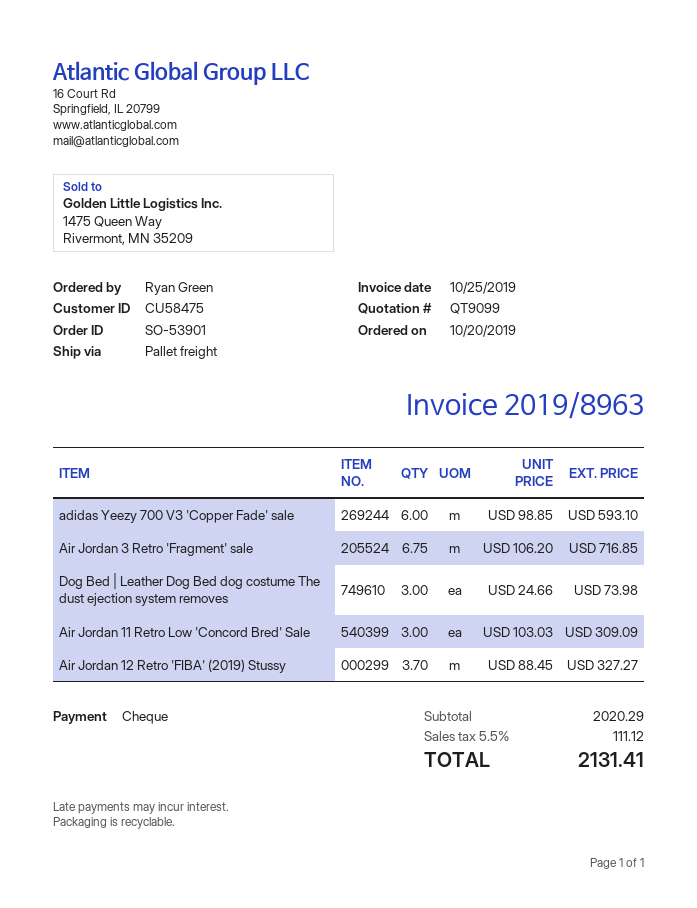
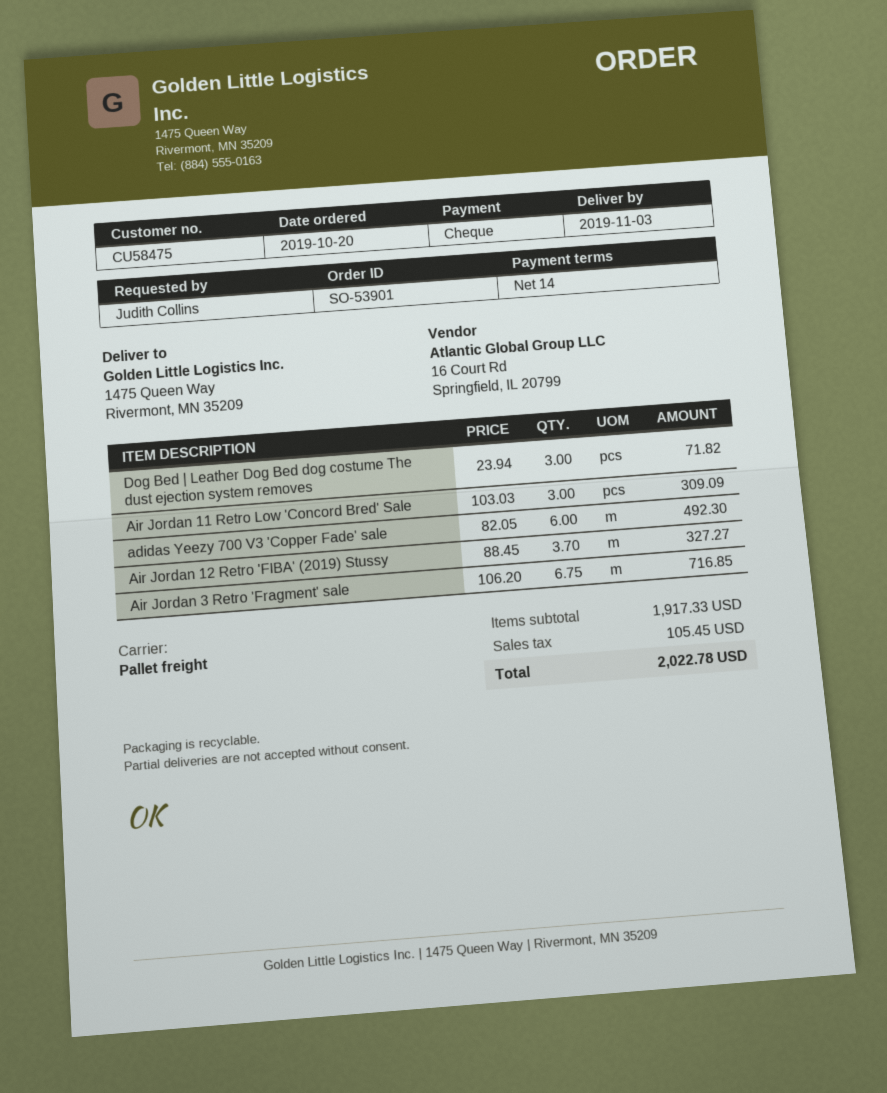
ordered by: Ryan Green -> Judith Collins
adidas Yeezy 700 V3 'Copper Fade' sale: 6 x 98.85 = 593.10 -> 6 x 82.05 = 492.30
Dog Bed | Leather Dog Bed dog costume The dust ejection system removes: 3 x 24.66 = 73.98 -> 3 x 23.94 = 71.82
subtotal: 2020.29 -> 1917.33
tax: 111.12 -> 105.45
total: 2131.41 -> 2022.78

